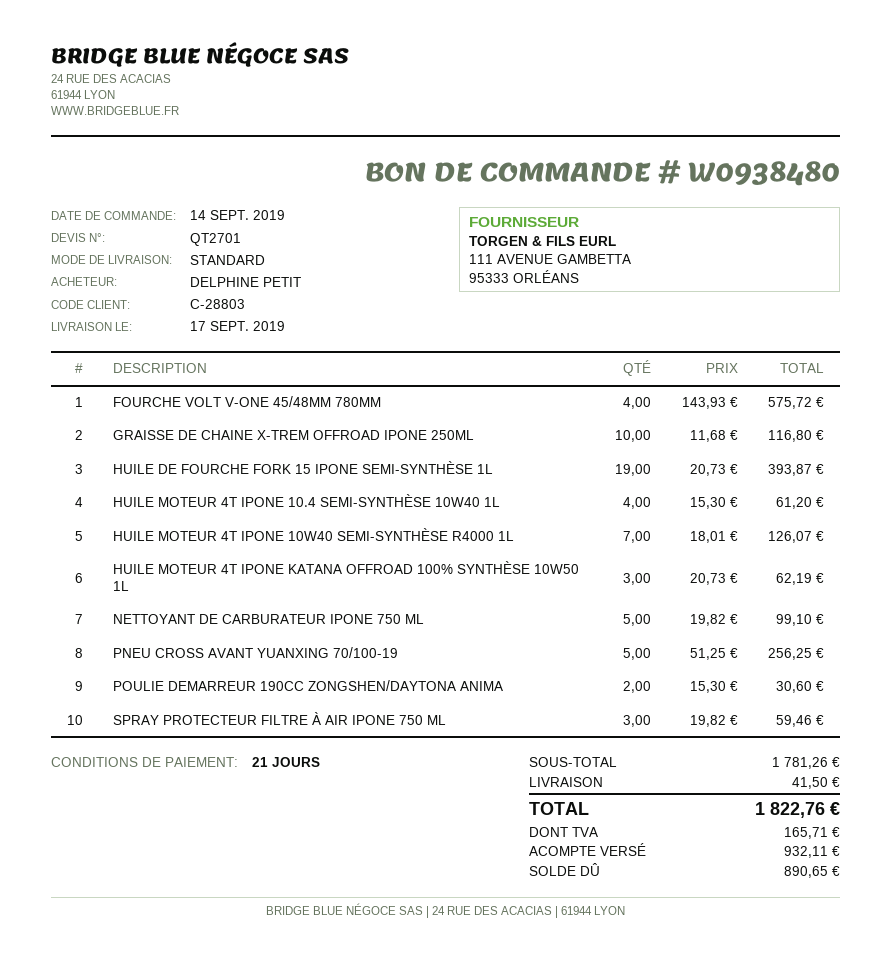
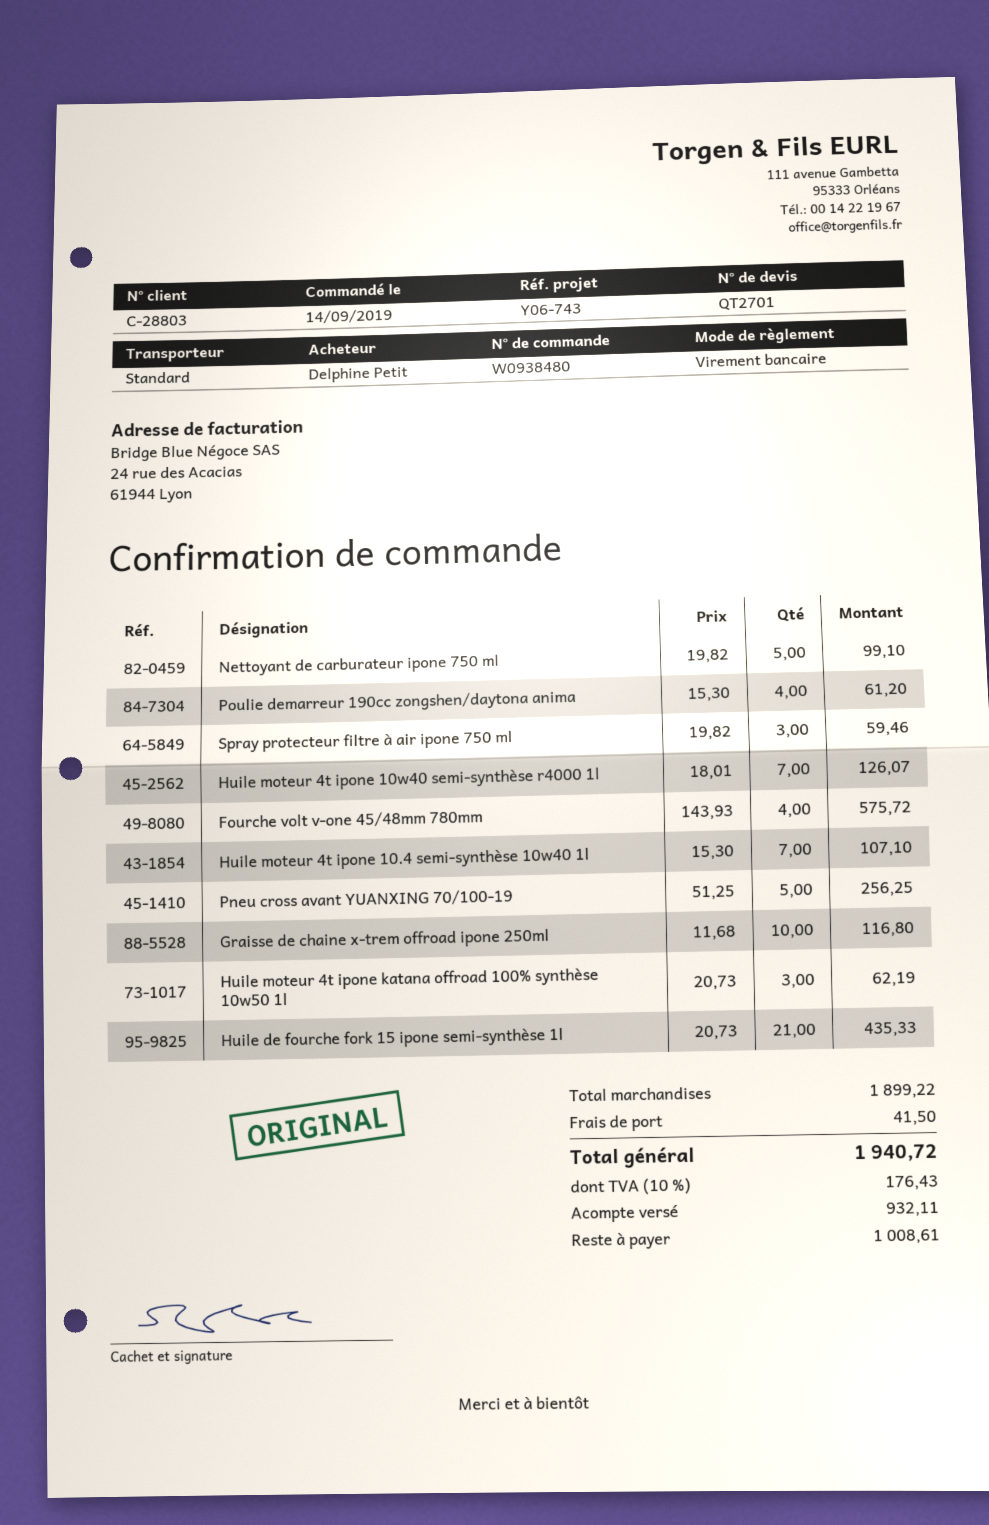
HUILE DE FOURCHE FORK 15 IPONE SEMI-SYNTHÈSE 1L: 19 x 20.73 = 393.87 -> 21 x 20.73 = 435.33
HUILE MOTEUR 4T IPONE 10.4 SEMI-SYNTHÈSE 10W40 1L: 4 x 15.30 = 61.20 -> 7 x 15.30 = 107.10
POULIE DEMARREUR 190CC ZONGSHEN/DAYTONA ANIMA: 2 x 15.30 = 30.60 -> 4 x 15.30 = 61.20
subtotal: 1781.26 -> 1899.22
tax: 165.71 -> 176.43
total: 1822.76 -> 1940.72
balance: 890.65 -> 1008.61

